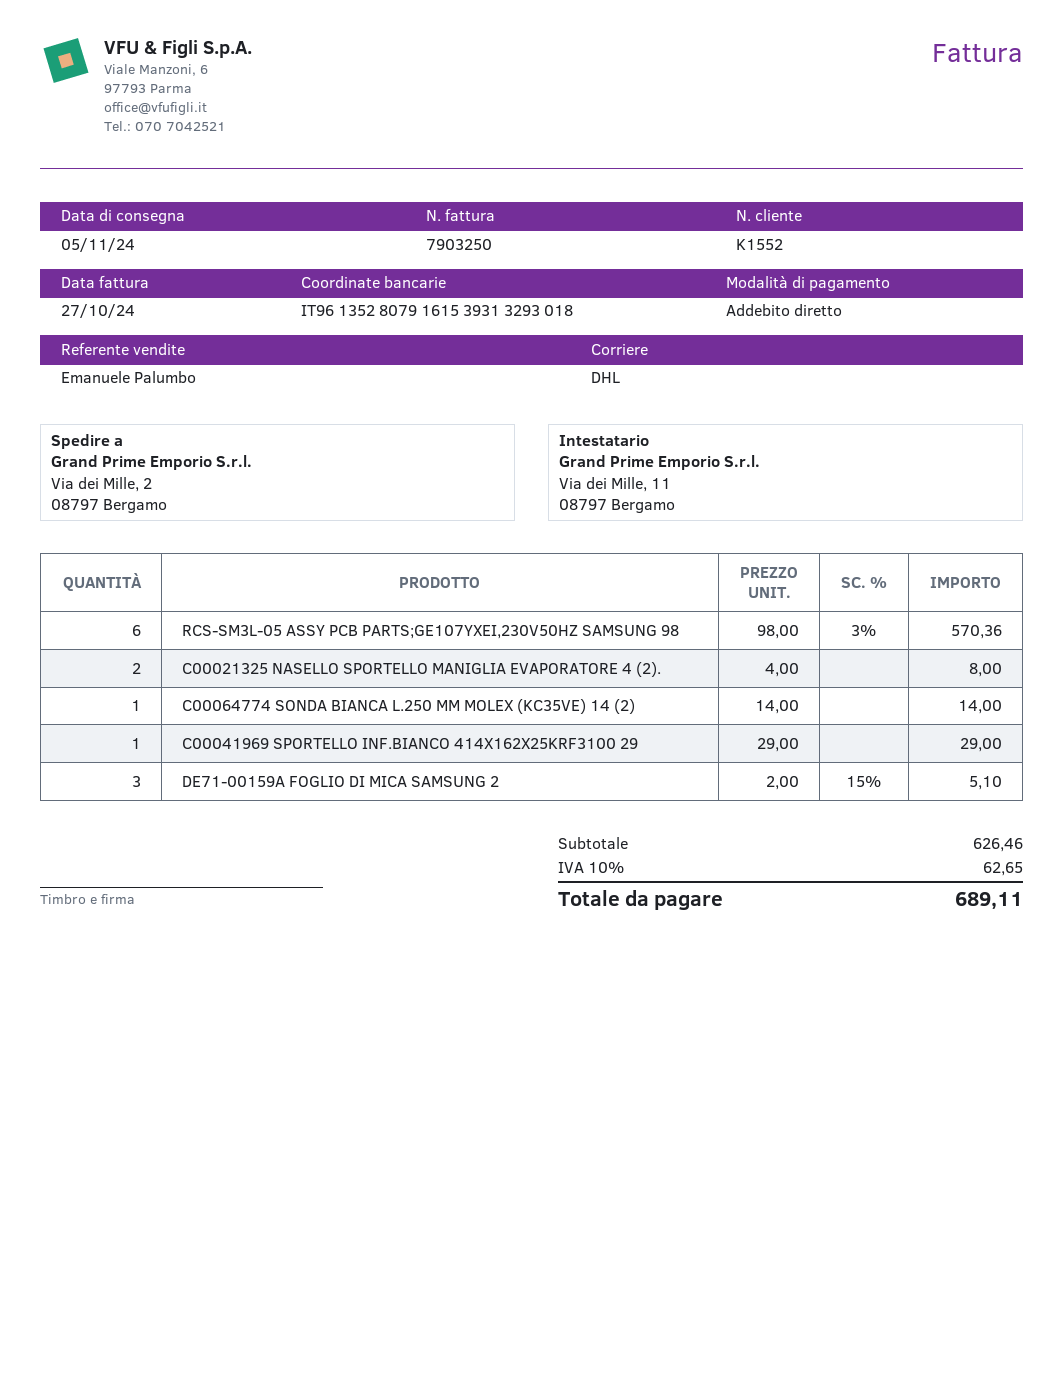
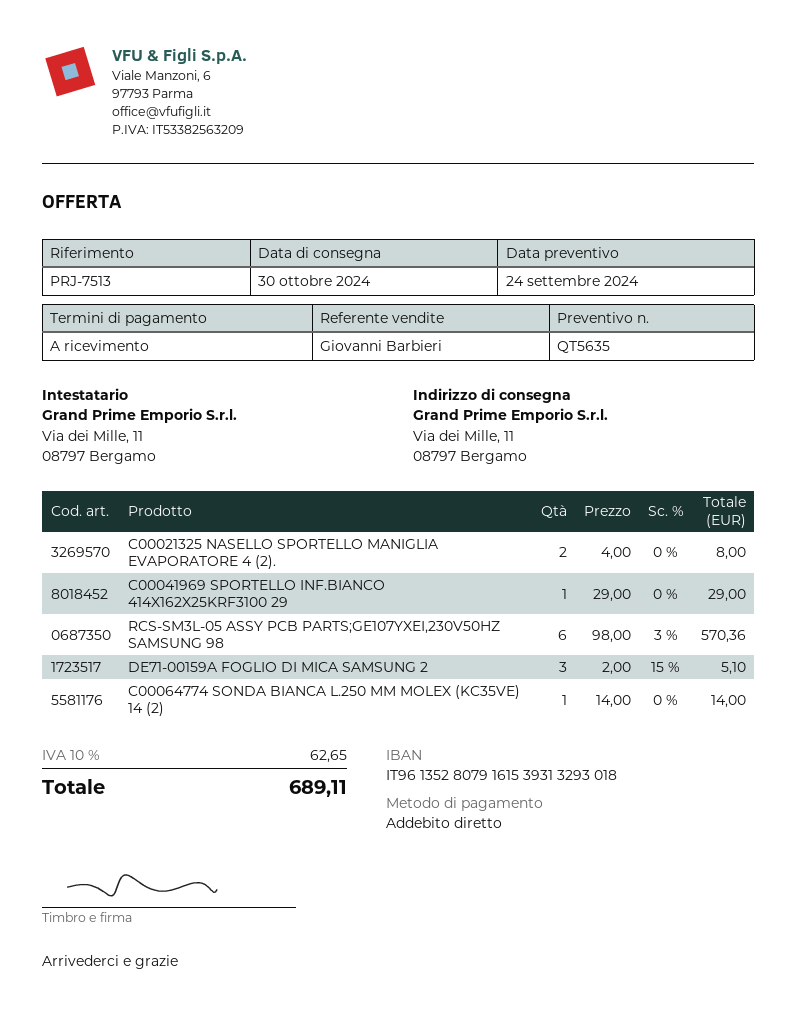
delivery date: 2024-11-05 -> 2024-10-30
sales rep: Emanuele Palumbo -> Giovanni Barbieri
ship to: Via dei Mille, 2, 08797 Bergamo -> Via dei Mille, 11, 08797 Bergamo

